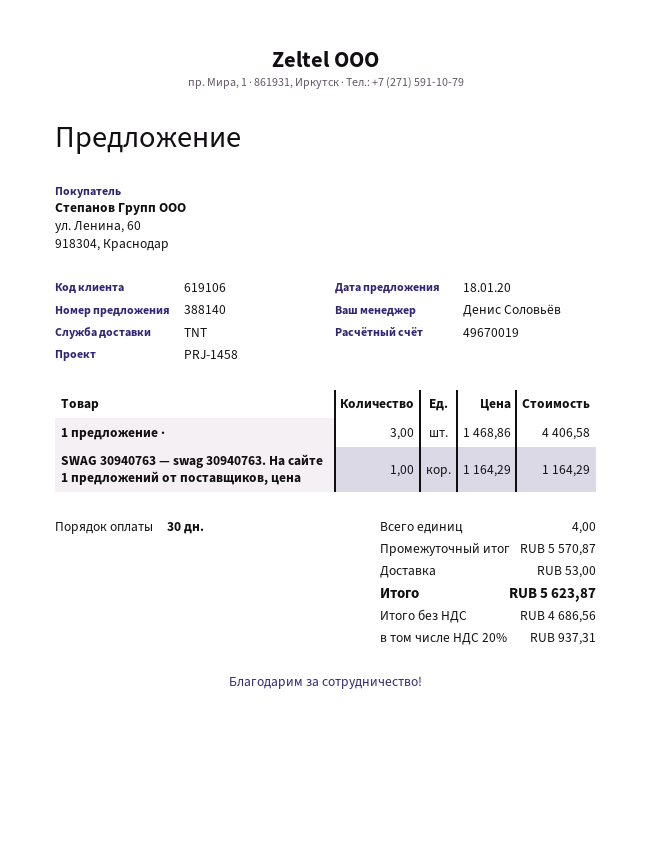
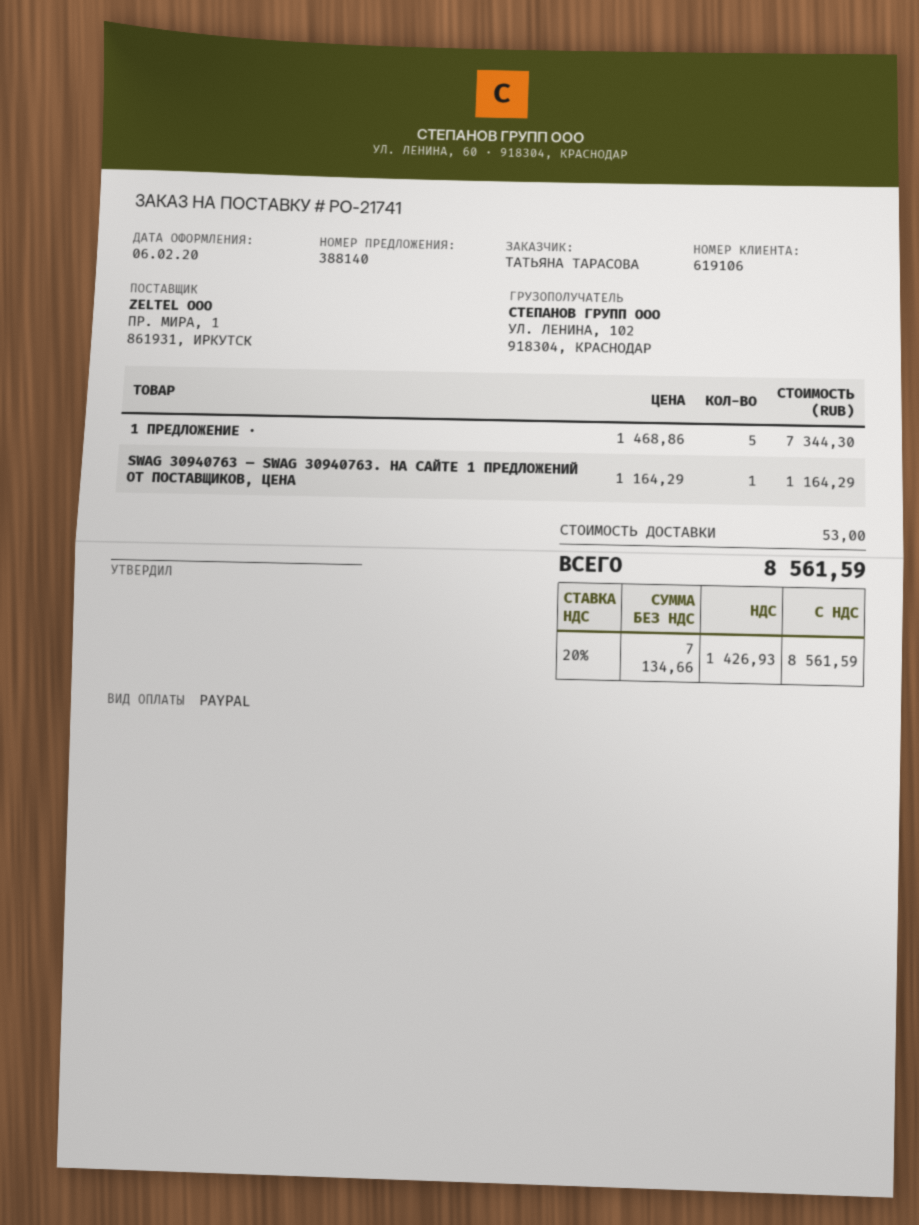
1 предложение ·: 3 x 1468.86 = 4406.58 -> 5 x 1468.86 = 7344.30
net: 4686.56 -> 7134.66
tax: 20% = 937.31 -> 20% = 1426.93
total: 5623.87 -> 8561.59

